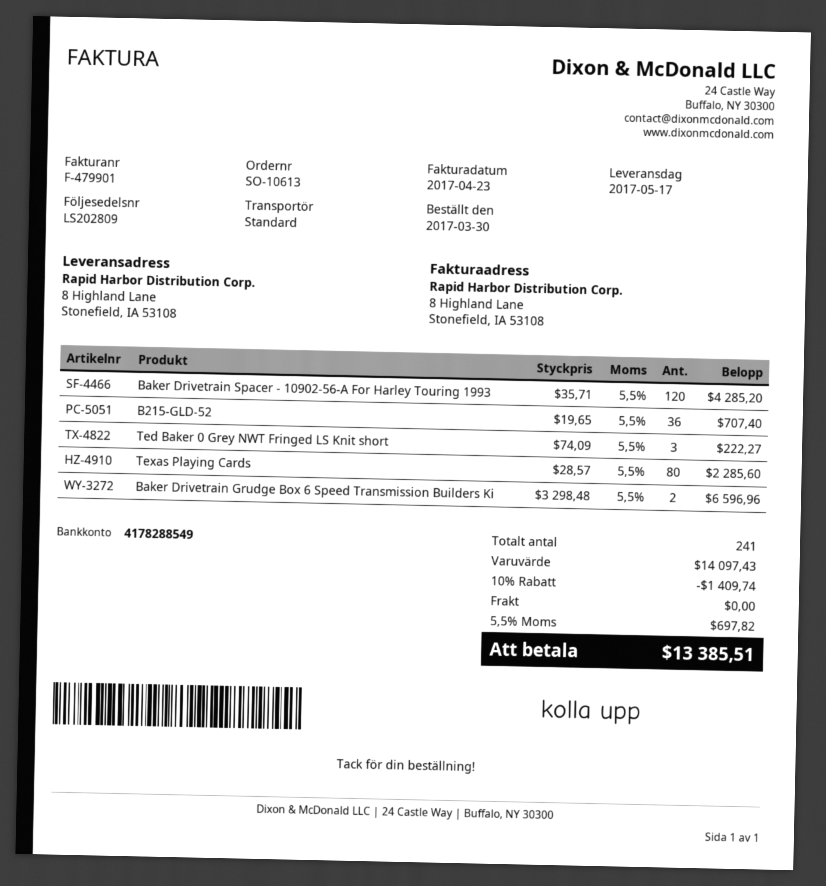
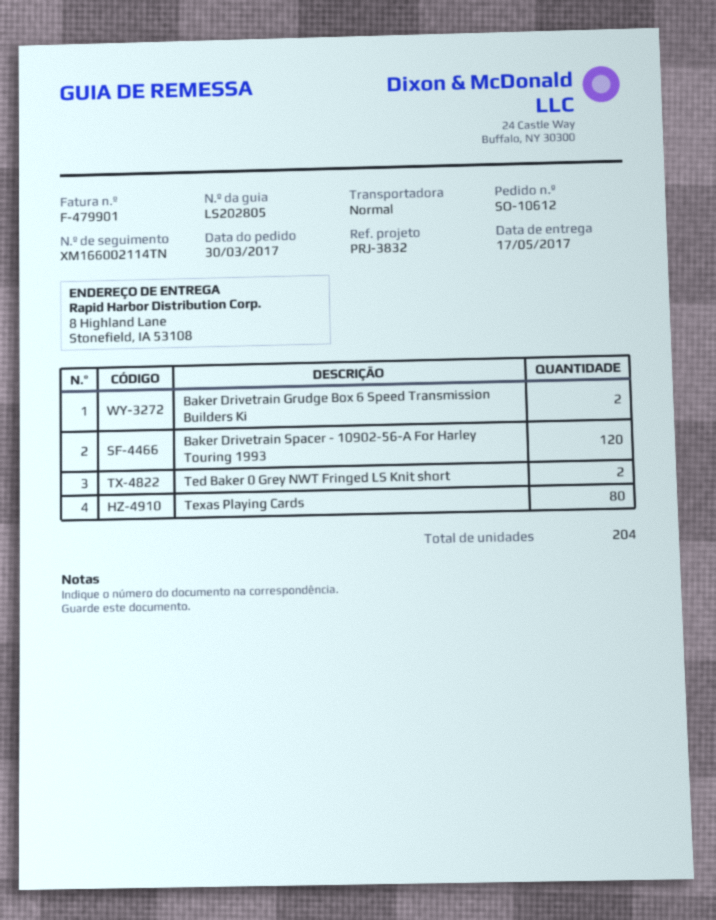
order number: SO-10613 -> SO-10612
delivery note number: LS202809 -> LS202805
B215-GLD-52: 36 -> none
Ted Baker 0 Grey NWT Fringed LS Knit short: 3 -> 2
total quantity: 241 -> 204

